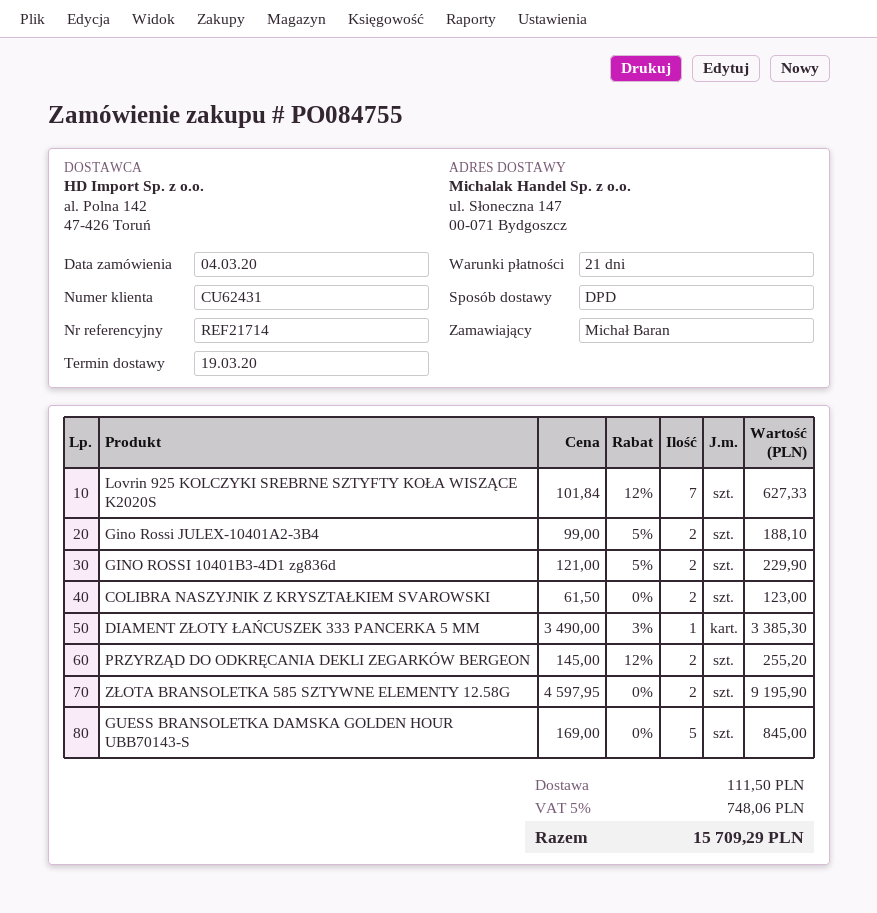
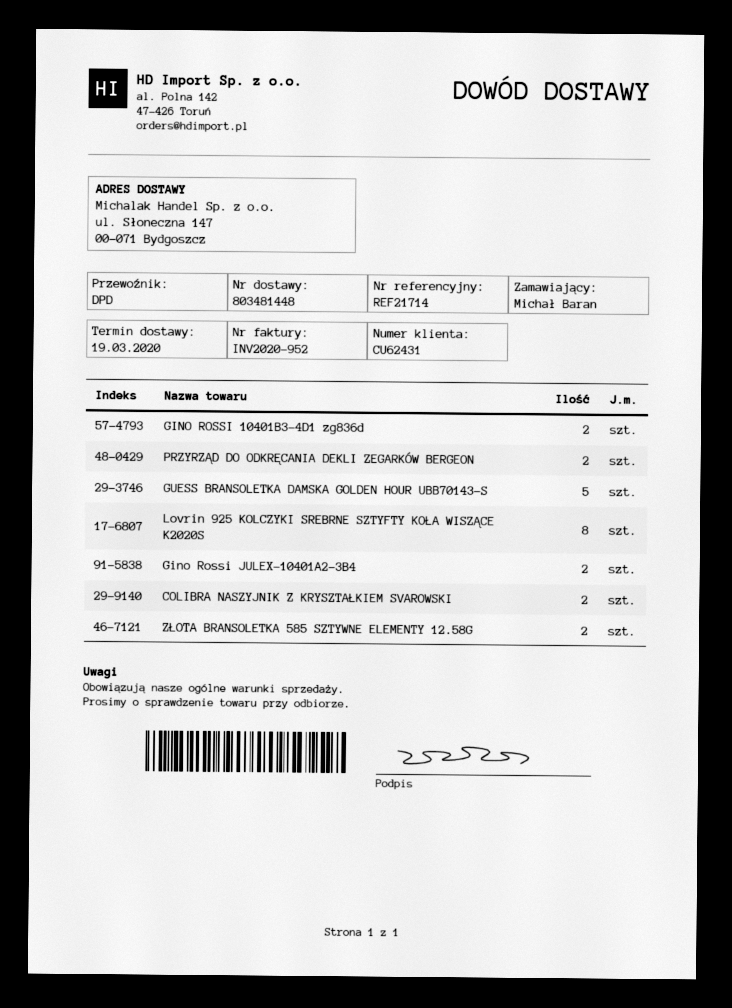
Lovrin 925 KOLCZYKI SREBRNE SZTYFTY KOŁA WISZĄCE K2020S: 7 -> 8
DIAMENT ZŁOTY ŁAŃCUSZEK 333 PANCERKA 5 MM: 1 -> none

